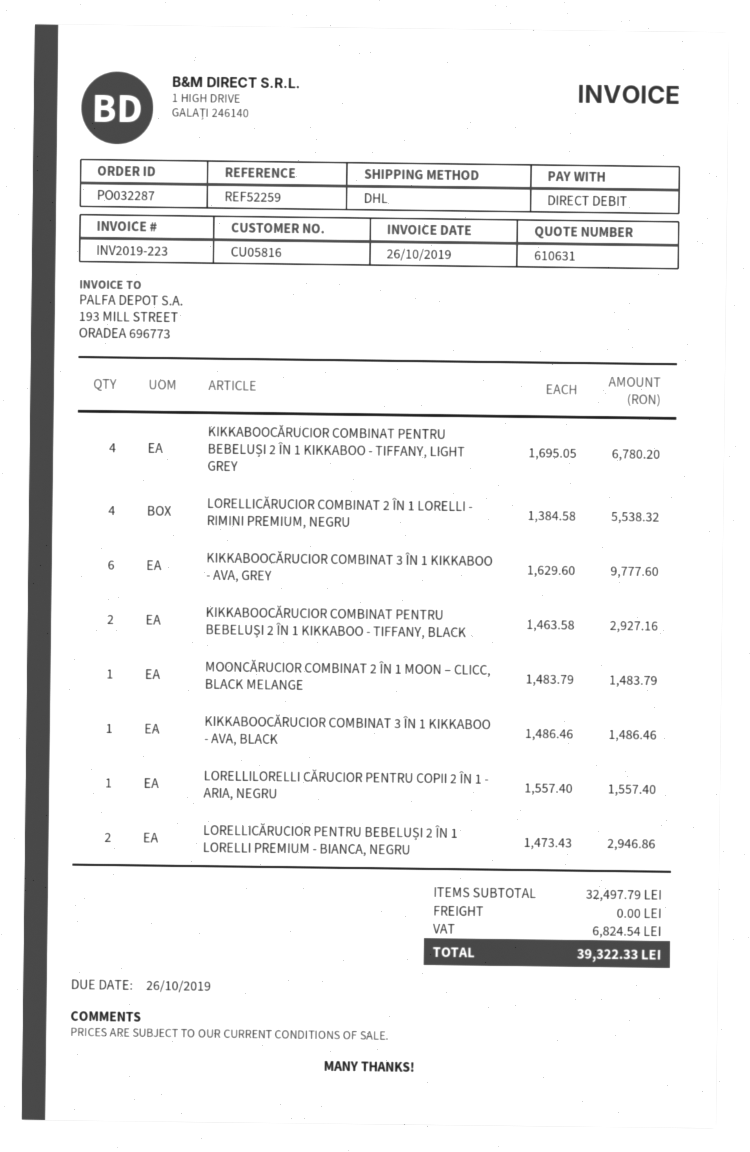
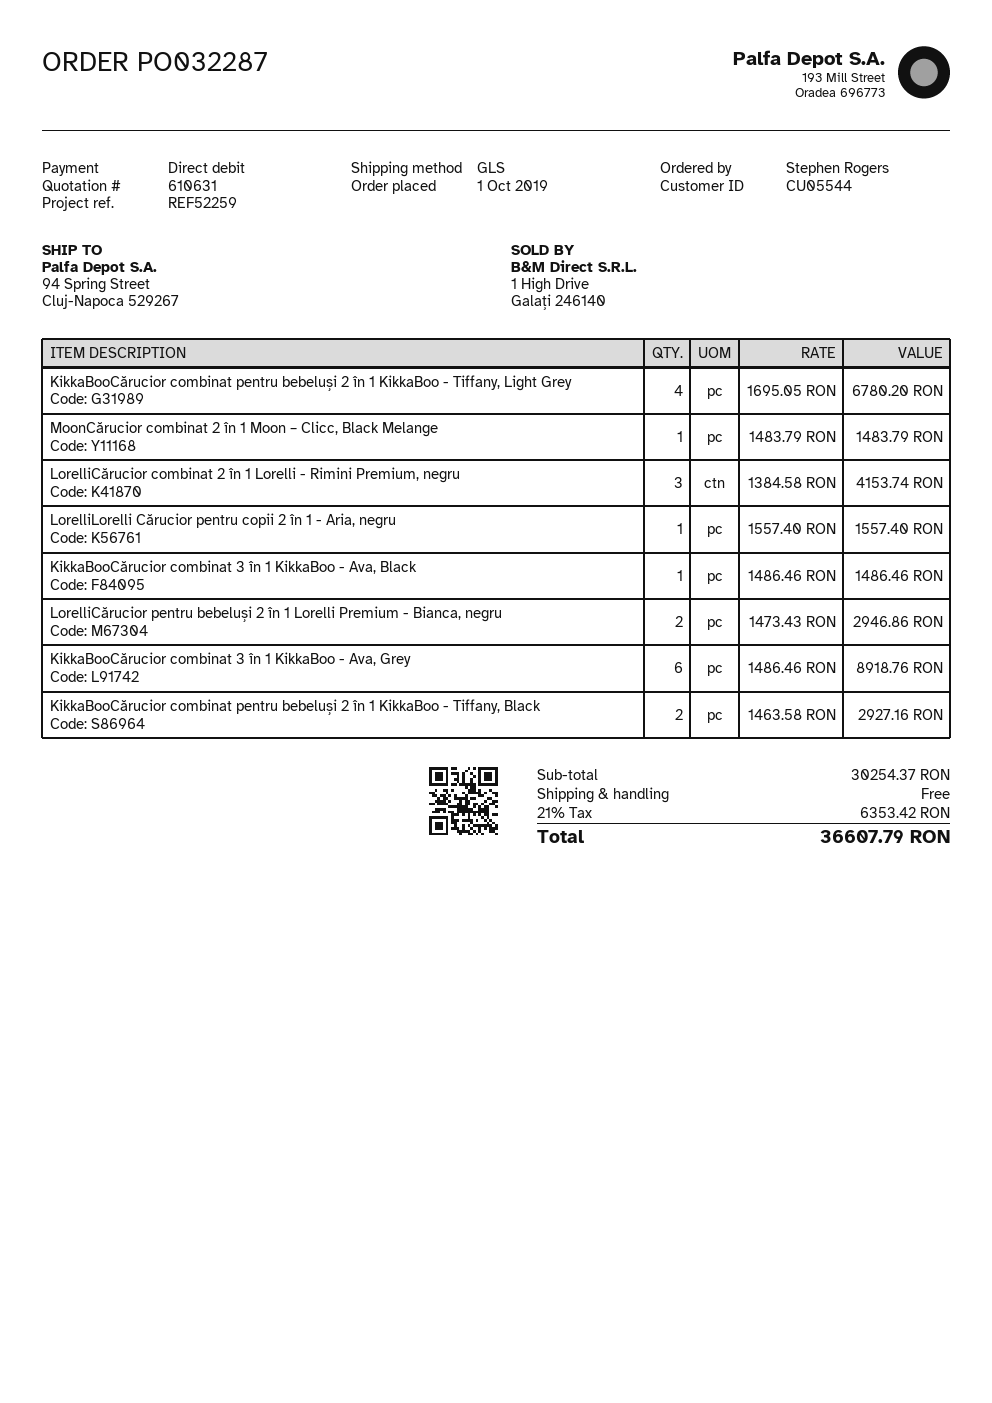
customer number: CU05816 -> CU05544
shipping method: DHL -> GLS
LORELLICĂRUCIOR COMBINAT 2 ÎN 1 LORELLI - RIMINI PREMIUM, NEGRU: 4 x 1384.58 = 5538.32 -> 3 x 1384.58 = 4153.74
KIKKABOOCĂRUCIOR COMBINAT 3 ÎN 1 KIKKABOO - AVA, GREY: 6 x 1629.60 = 9777.60 -> 6 x 1486.46 = 8918.76
subtotal: 32497.79 -> 30254.37
tax: 6824.54 -> 6353.42
total: 39322.33 -> 36607.79

